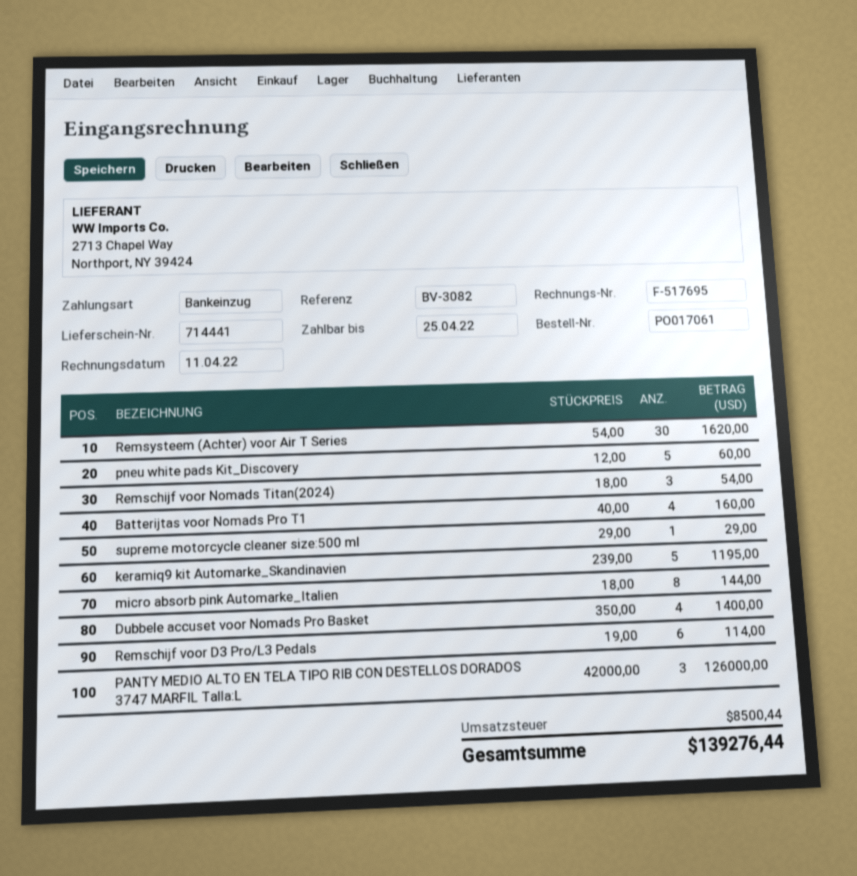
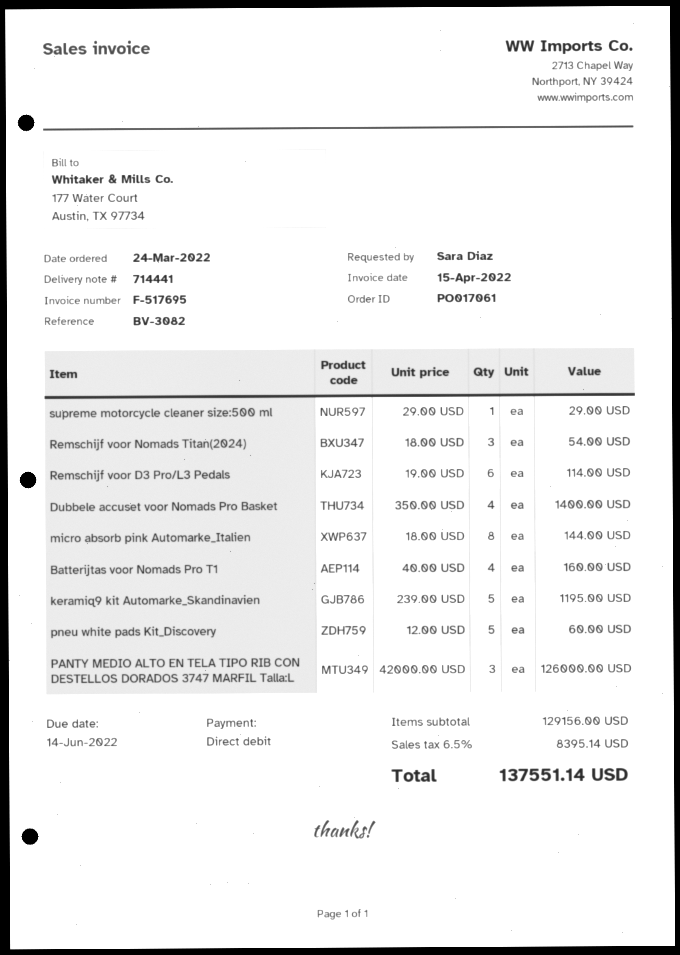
invoice date: 2022-04-11 -> 2022-04-15
due date: 2022-04-25 -> 2022-06-14
Remsysteem (Achter) voor Air T Series: 30 x 54.00 = 1620.00 -> none
tax: 8500.44 -> 8395.14
total: 139276.44 -> 137551.14

